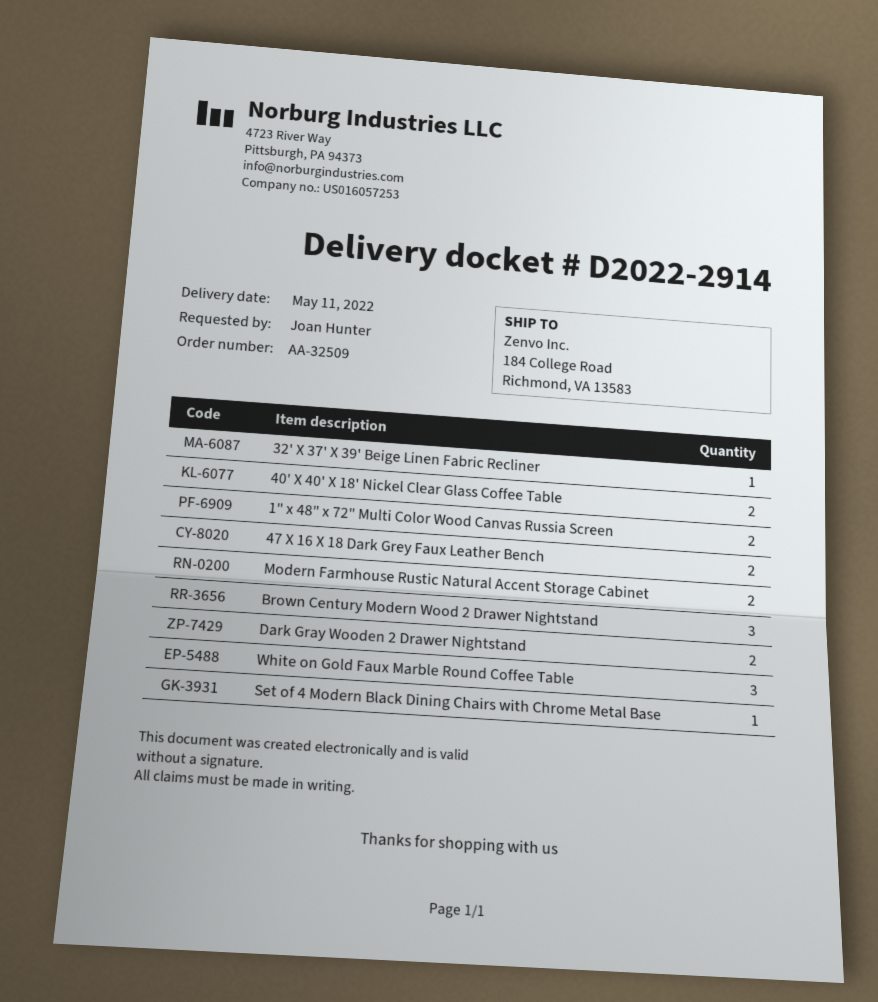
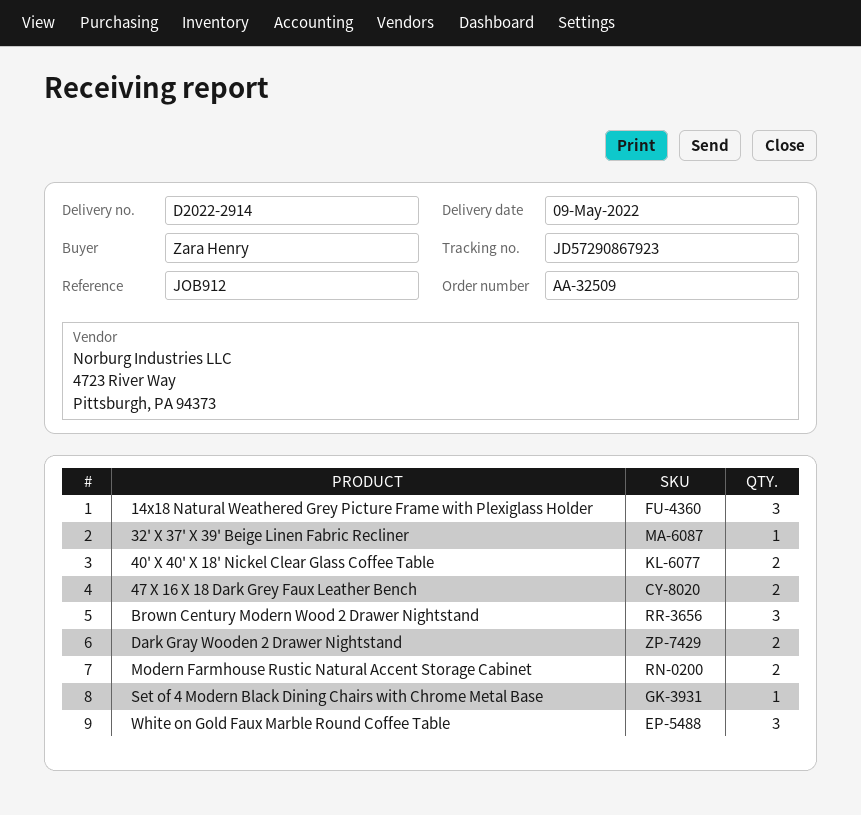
delivery date: 2022-05-11 -> 2022-05-09
ordered by: Joan Hunter -> Zara Henry
1" x 48" x 72" Multi Color Wood Canvas Russia Screen: 2 -> none
14x18 Natural Weathered Grey Picture Frame with Plexiglass Holder: none -> 3

